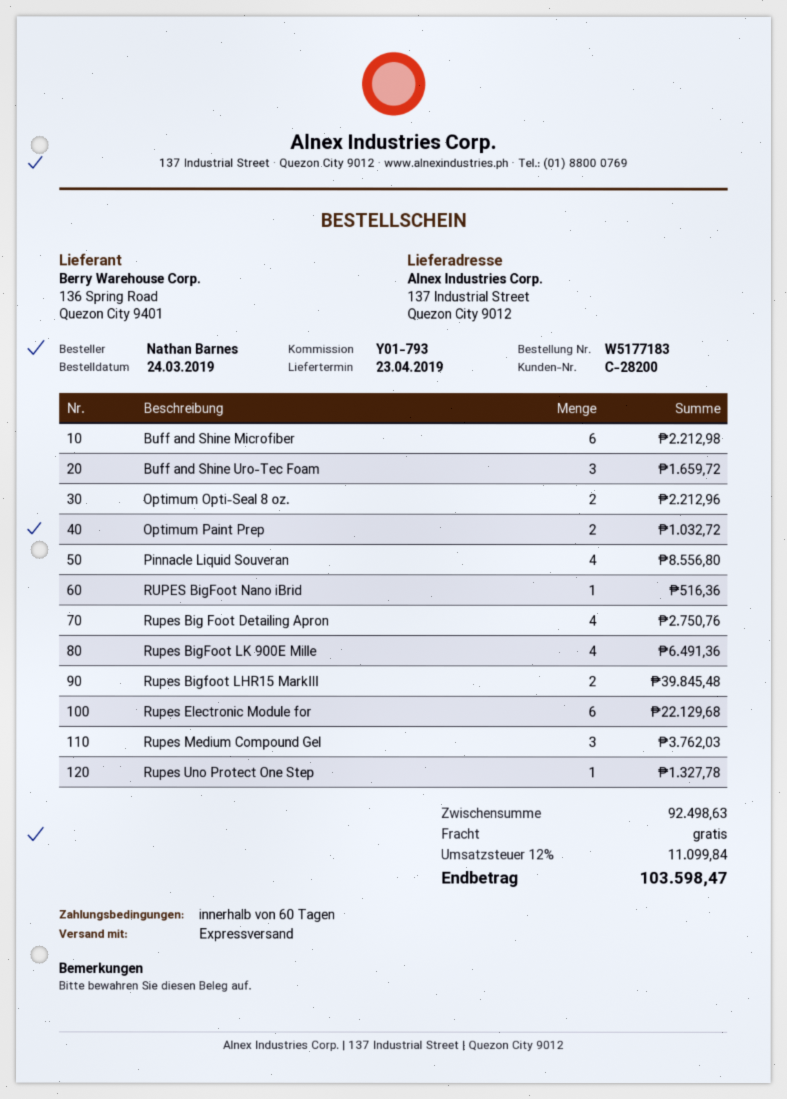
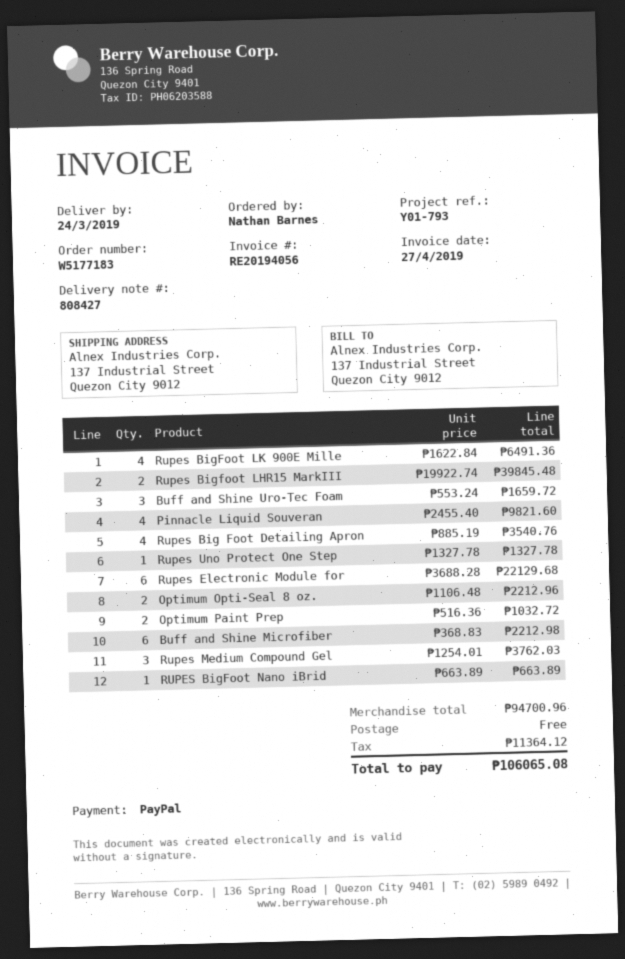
delivery date: 2019-04-23 -> 2019-03-24
Pinnacle Liquid Souveran: 4 for 8556.80 -> 4 for 9821.60
RUPES BigFoot Nano iBrid: 1 for 516.36 -> 1 for 663.89
Rupes Big Foot Detailing Apron: 4 for 2750.76 -> 4 for 3540.76
subtotal: 92498.63 -> 94700.96
tax: 11099.84 -> 11364.12
total: 103598.47 -> 106065.08

